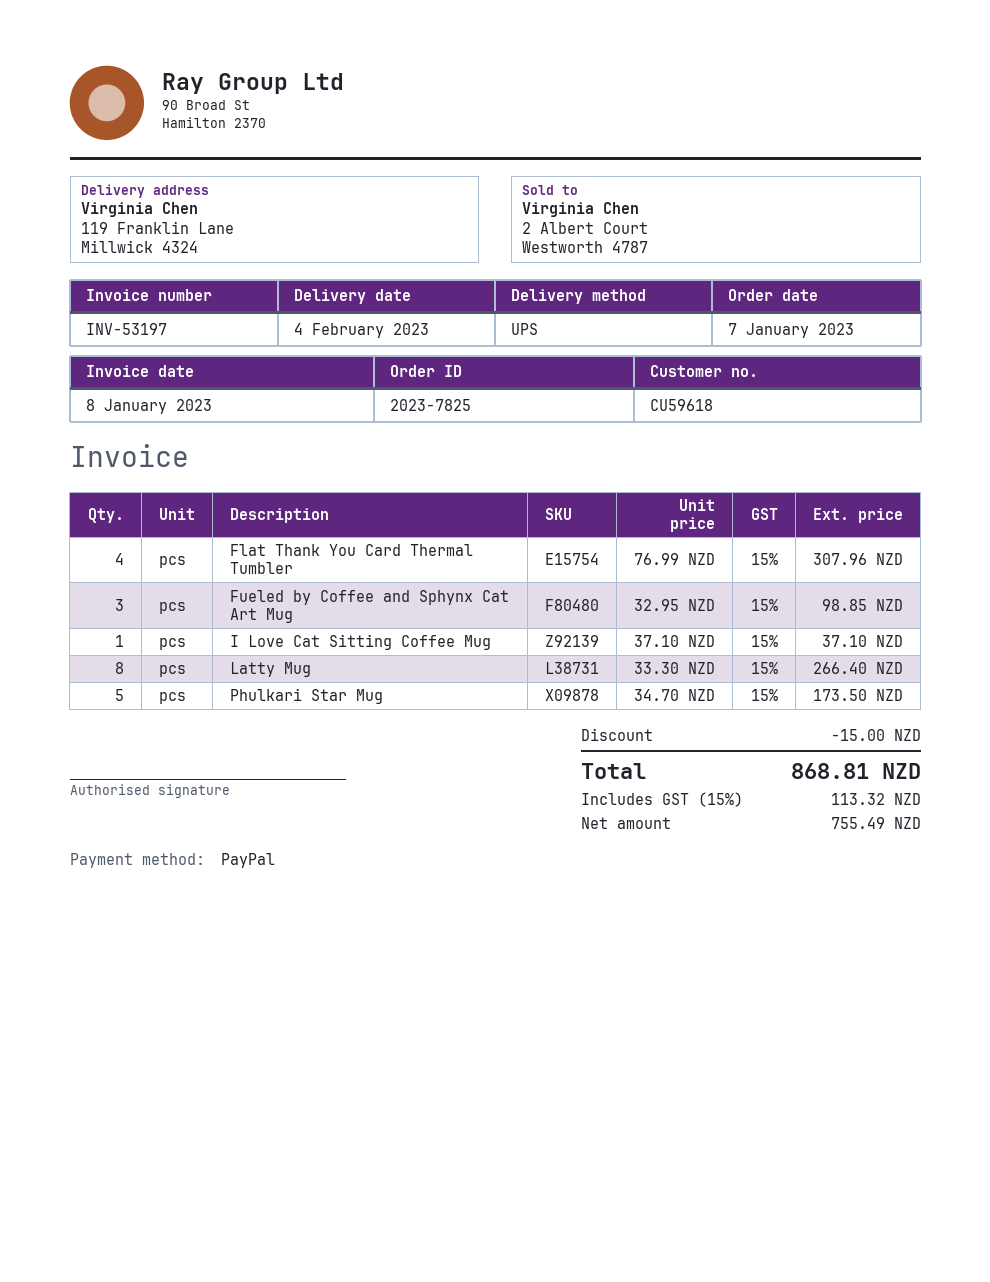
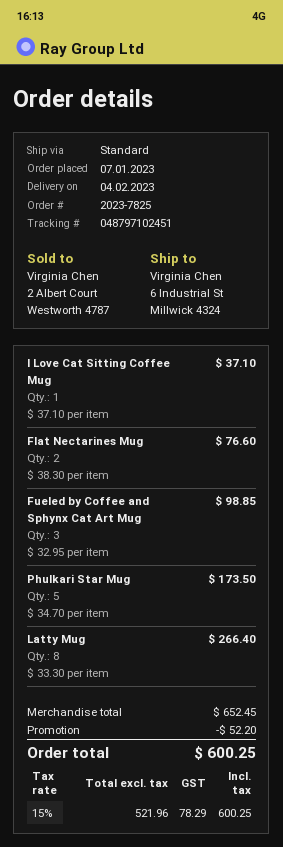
shipping method: UPS -> standard
ship to: 119 Franklin Lane, Millwick 4324 -> 6 Industrial St, Millwick 4324
Flat Thank You Card Thermal Tumbler: 4 x 76.99 = 307.96 -> none
Flat Nectarines Mug: none -> 2 x 38.30 = 76.60
discount: 15.00 -> 52.20
net: 755.49 -> 521.96
tax: 15% = 113.32 -> 15% = 78.29
total: 868.81 -> 600.25

